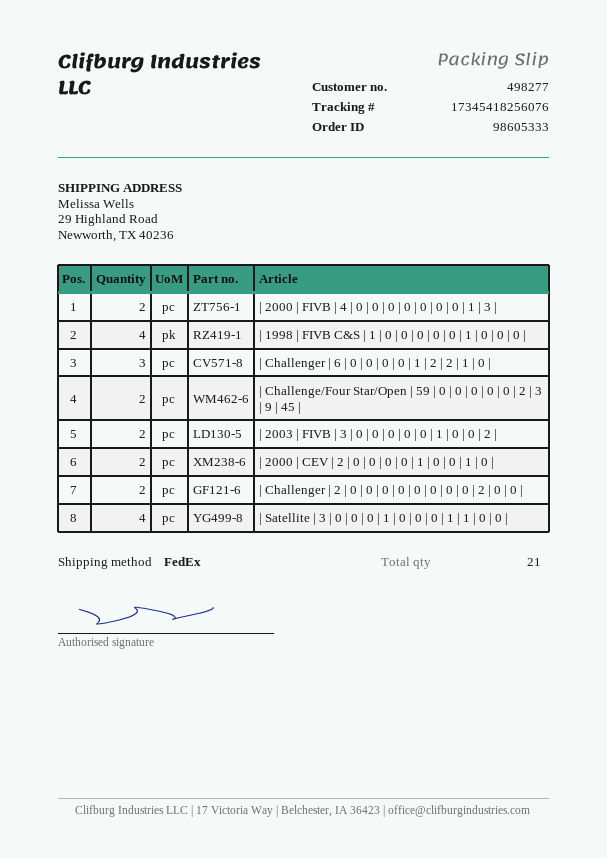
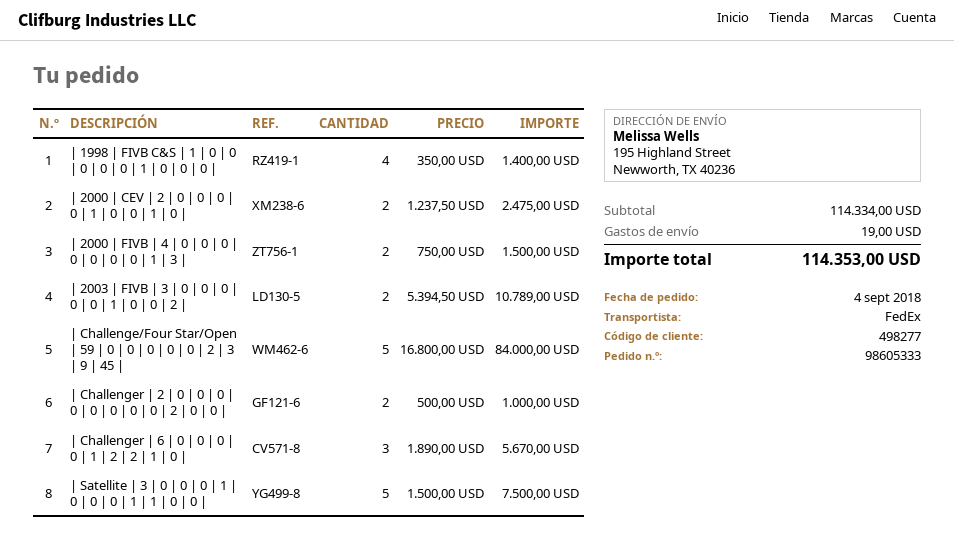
ship to: 29 Highland Road, Newworth, TX 40236 -> 195 Highland Street, Newworth, TX 40236
| Challenge/Four Star/Open | 59 | 0 | 0 | 0 | 0 | 0 | 2 | 3 | 9 | 45 |: 2 -> 5
| Satellite | 3 | 0 | 0 | 0 | 1 | 0 | 0 | 0 | 1 | 1 | 0 | 0 |: 4 -> 5

